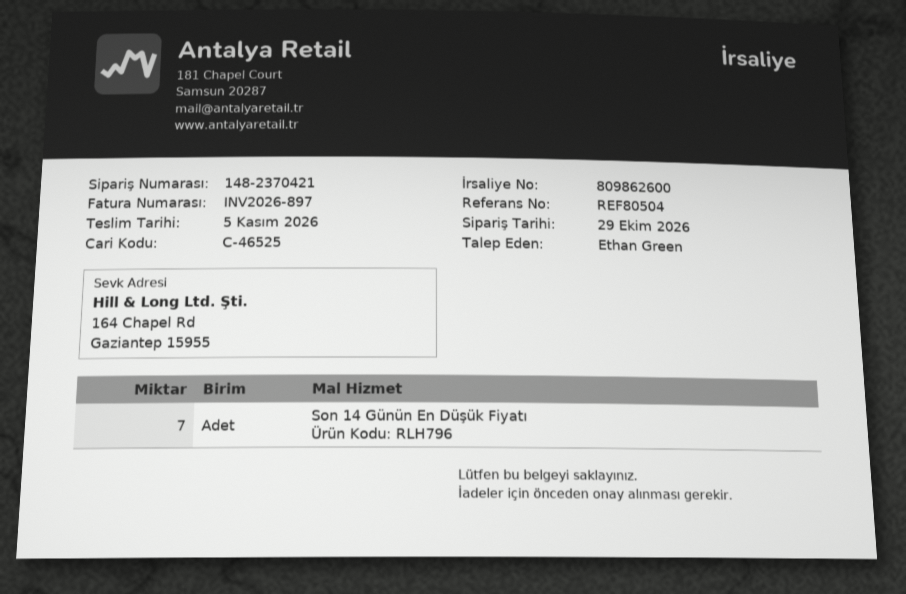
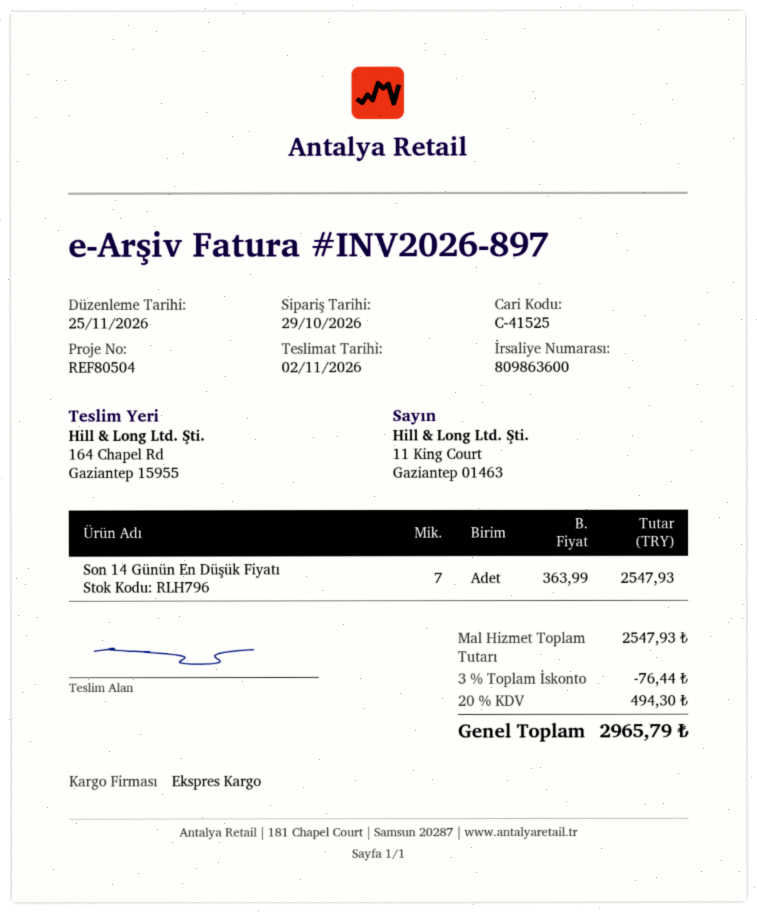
delivery note number: 809862600 -> 809863600
delivery date: 2026-11-05 -> 2026-11-02
customer number: C-46525 -> C-41525

